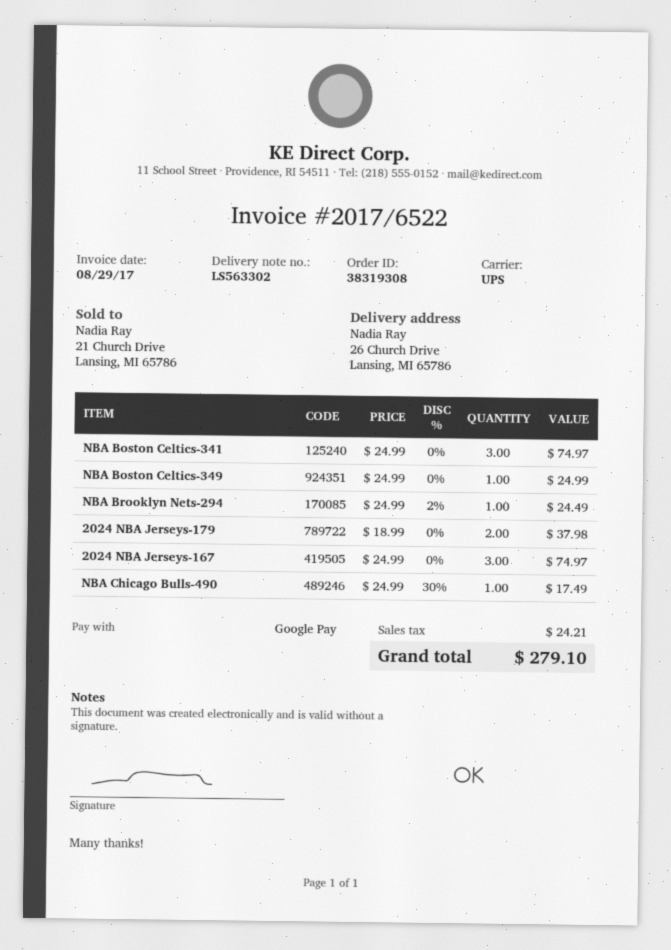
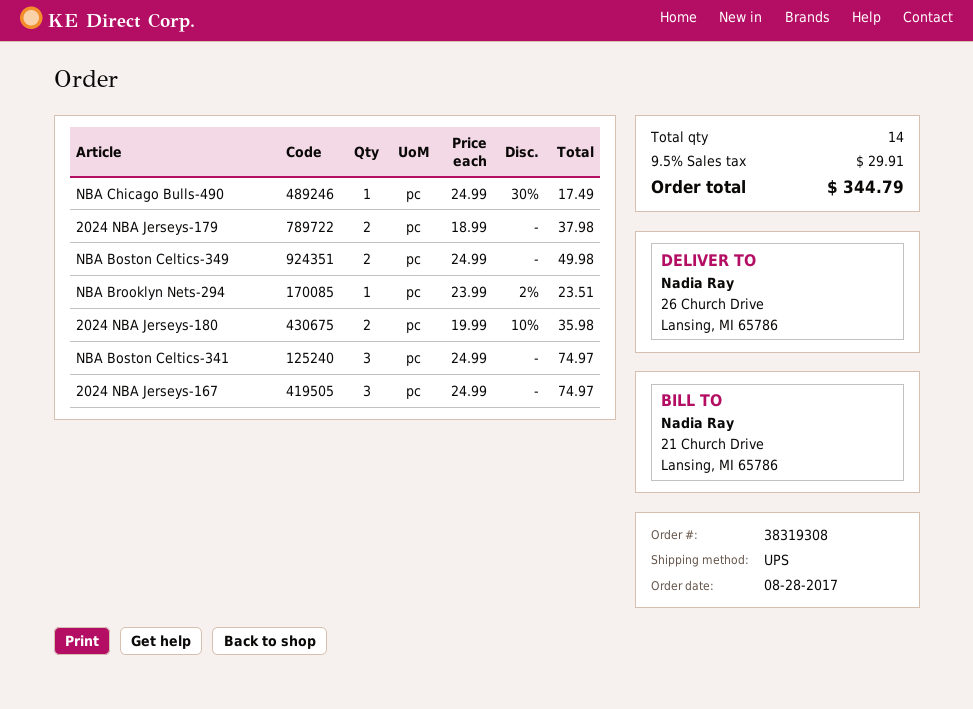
NBA Boston Celtics-349: 1 x 24.99 = 24.99 -> 2 x 24.99 = 49.98
NBA Brooklyn Nets-294: 1 x 24.99 - 2% = 24.49 -> 1 x 23.99 - 2% = 23.51
2024 NBA Jerseys-180: none -> 2 x 19.99 - 10% = 35.98
tax: 24.21 -> 29.91
total: 279.10 -> 344.79

